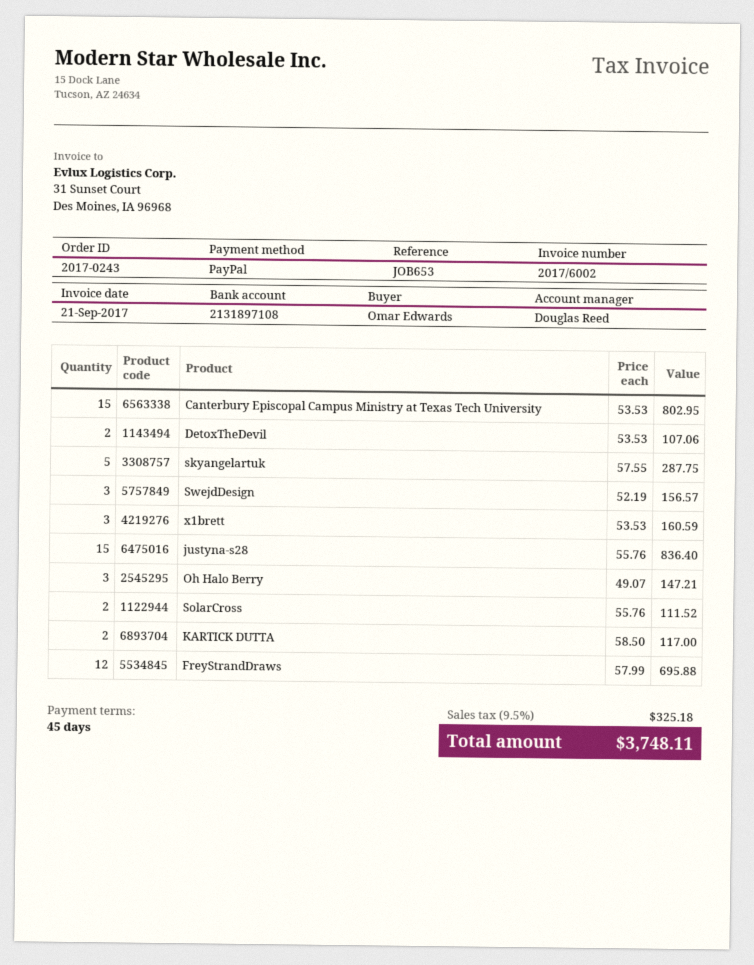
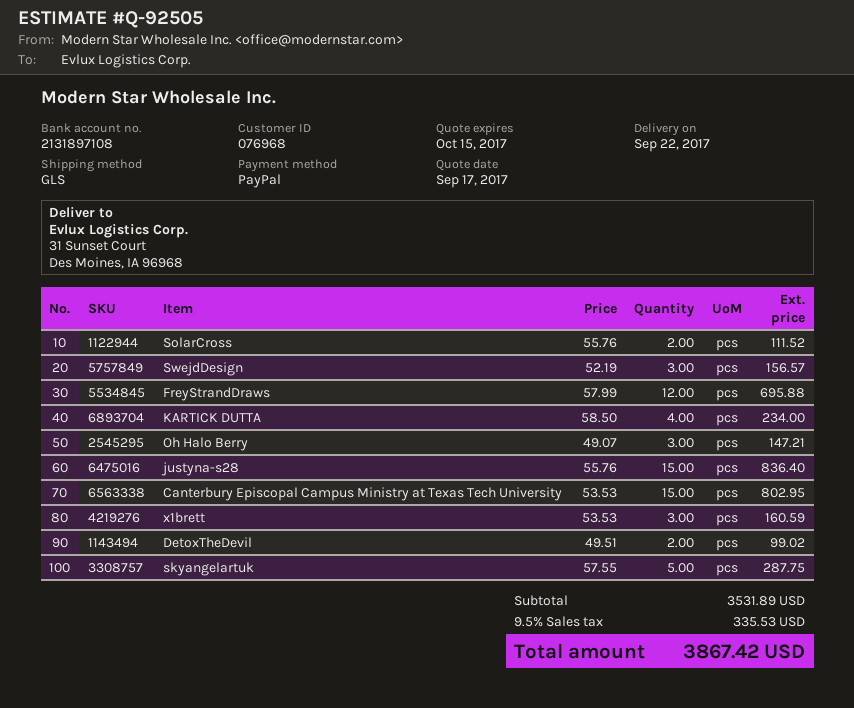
DetoxTheDevil: 2 x 53.53 = 107.06 -> 2 x 49.51 = 99.02
KARTICK DUTTA: 2 x 58.50 = 117.00 -> 4 x 58.50 = 234.00
tax: 9.5% = 325.18 -> 9.5% = 335.53
total: 3748.11 -> 3867.42

